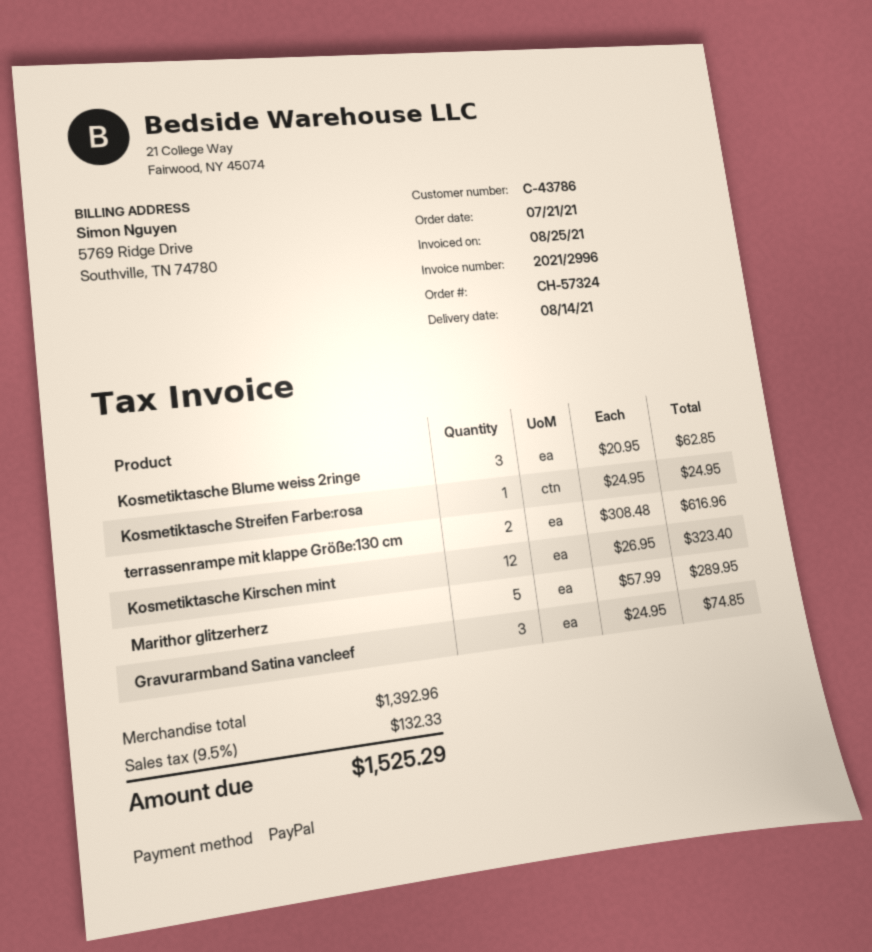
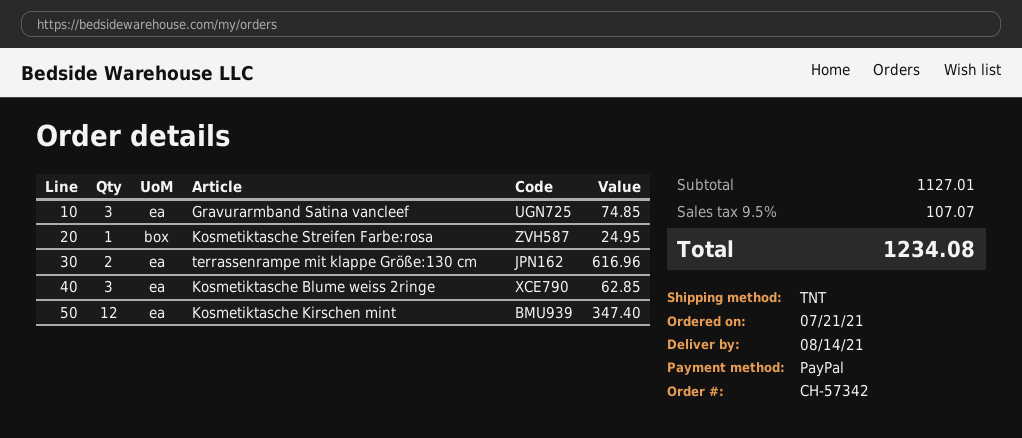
order number: CH-57324 -> CH-57342
Kosmetiktasche Kirschen mint: 12 for 323.40 -> 12 for 347.40
Marithor glitzerherz: 5 for 289.95 -> none
subtotal: 1392.96 -> 1127.01
tax: 9.5% = 132.33 -> 9.5% = 107.07
total: 1525.29 -> 1234.08

